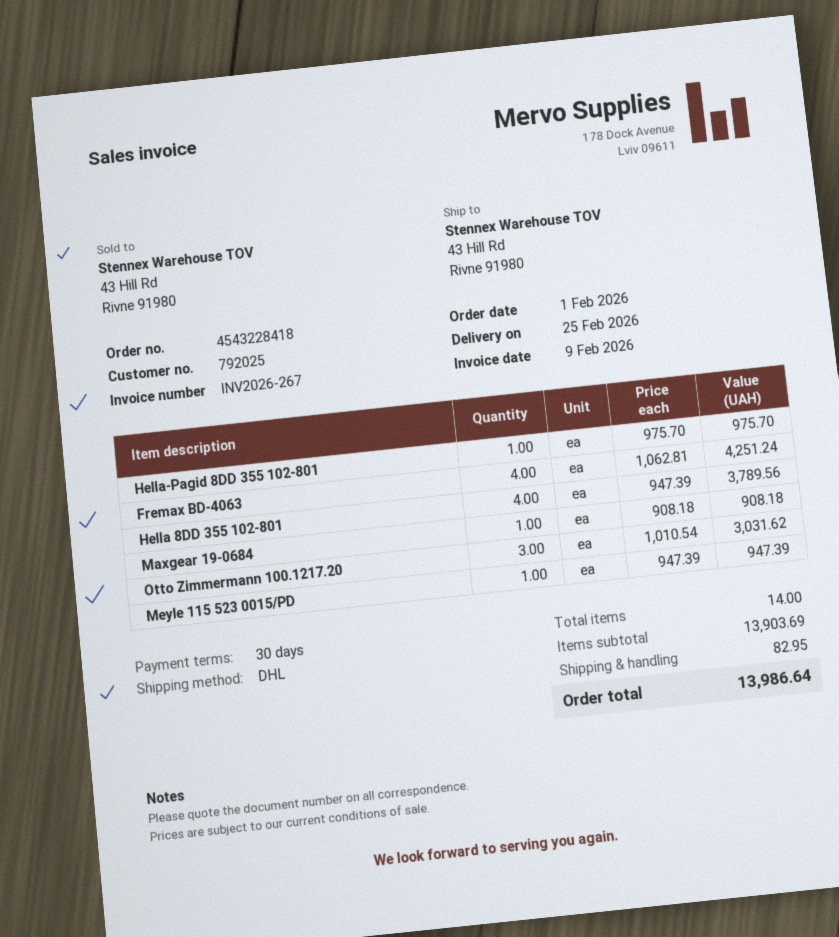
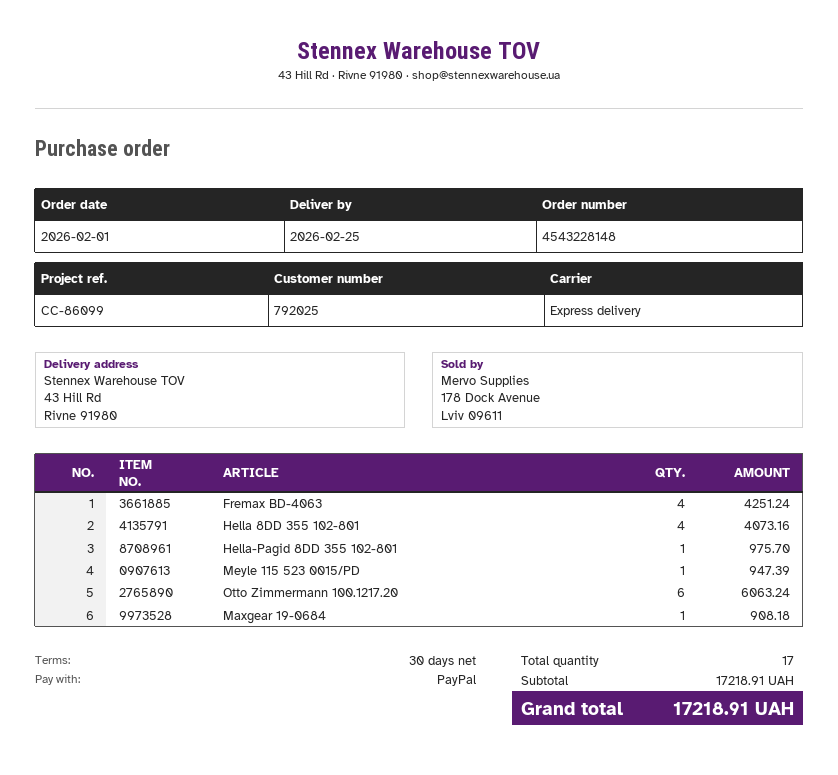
order number: 4543228418 -> 4543228148
shipping method: DHL -> express
Hella 8DD 355 102-801: 4 for 3789.56 -> 4 for 4073.16
Otto Zimmermann 100.1217.20: 3 for 3031.62 -> 6 for 6063.24
total quantity: 14 -> 17
subtotal: 13903.69 -> 17218.91
shipping: 82.95 -> none
total: 13986.64 -> 17218.91

